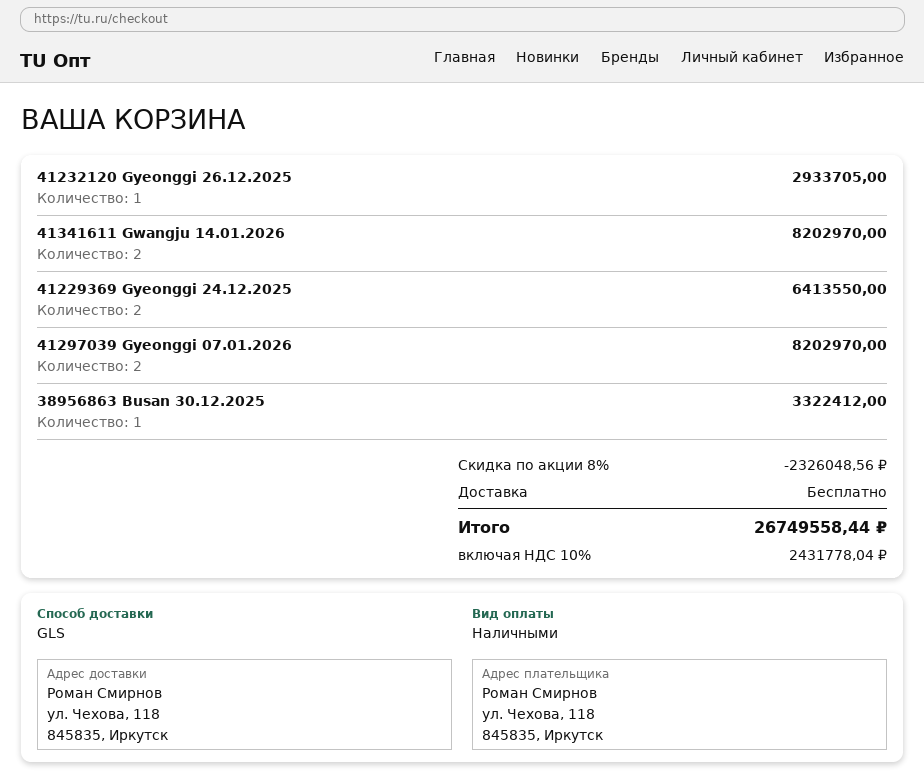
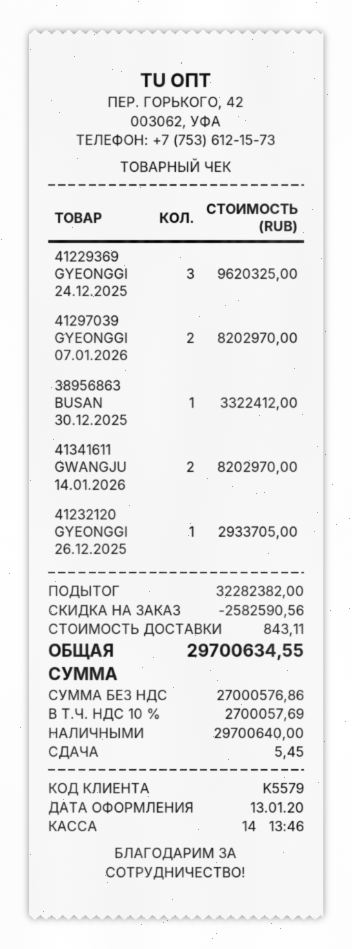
41229369 Gyeonggi 24.12.2025: 2 for 6413550.00 -> 3 for 9620325.00
discount: 2326048.56 -> 2582590.56
shipping: 0.00 -> 843.11
tax: 10% = 2431778.04 -> 10% = 2700057.69
total: 26749558.44 -> 29700634.55

